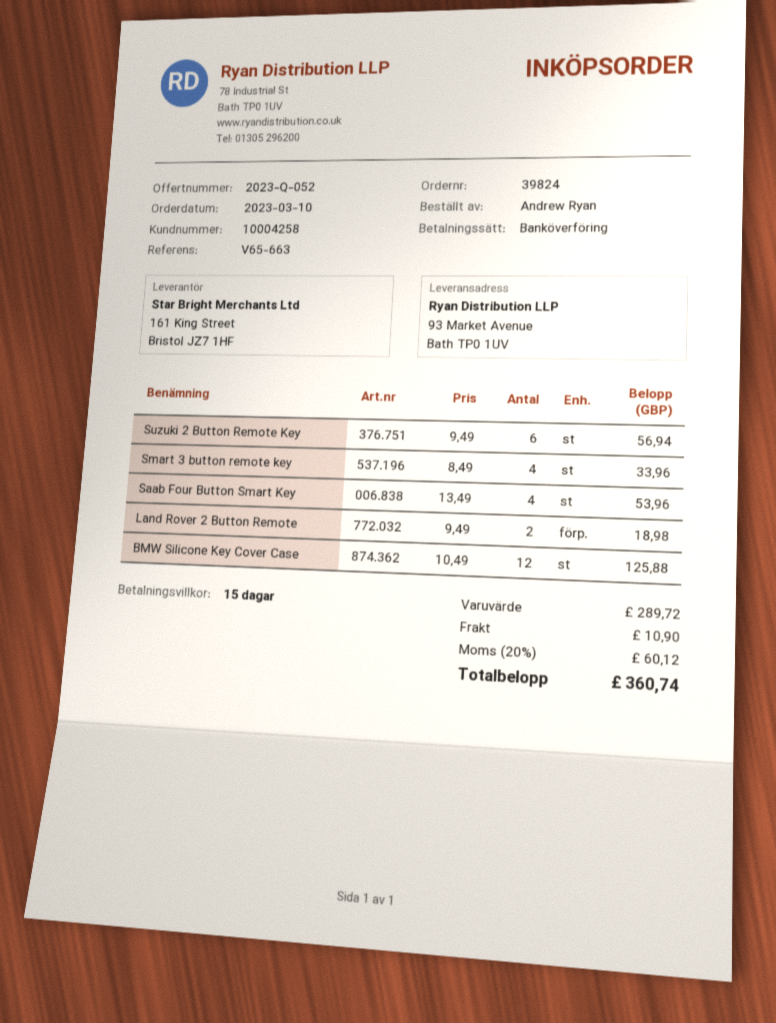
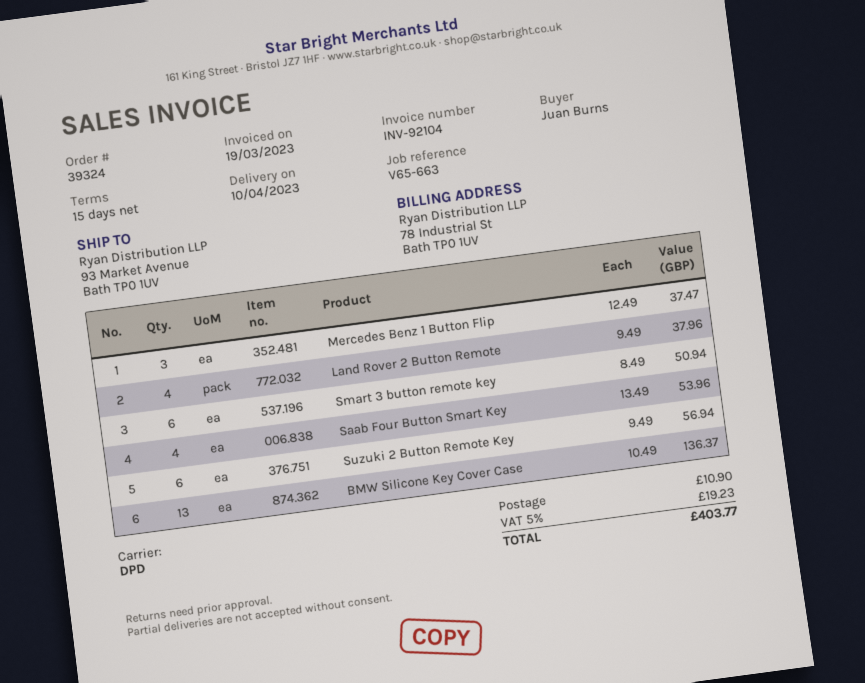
order number: 39824 -> 39324
ordered by: Andrew Ryan -> Juan Burns
Smart 3 button remote key: 4 x 8.49 = 33.96 -> 6 x 8.49 = 50.94
Land Rover 2 Button Remote: 2 x 9.49 = 18.98 -> 4 x 9.49 = 37.96
BMW Silicone Key Cover Case: 12 x 10.49 = 125.88 -> 13 x 10.49 = 136.37
Mercedes Benz 1 Button Flip: none -> 3 x 12.49 = 37.47
tax: 20% = 60.12 -> 5% = 19.23
total: 360.74 -> 403.77

